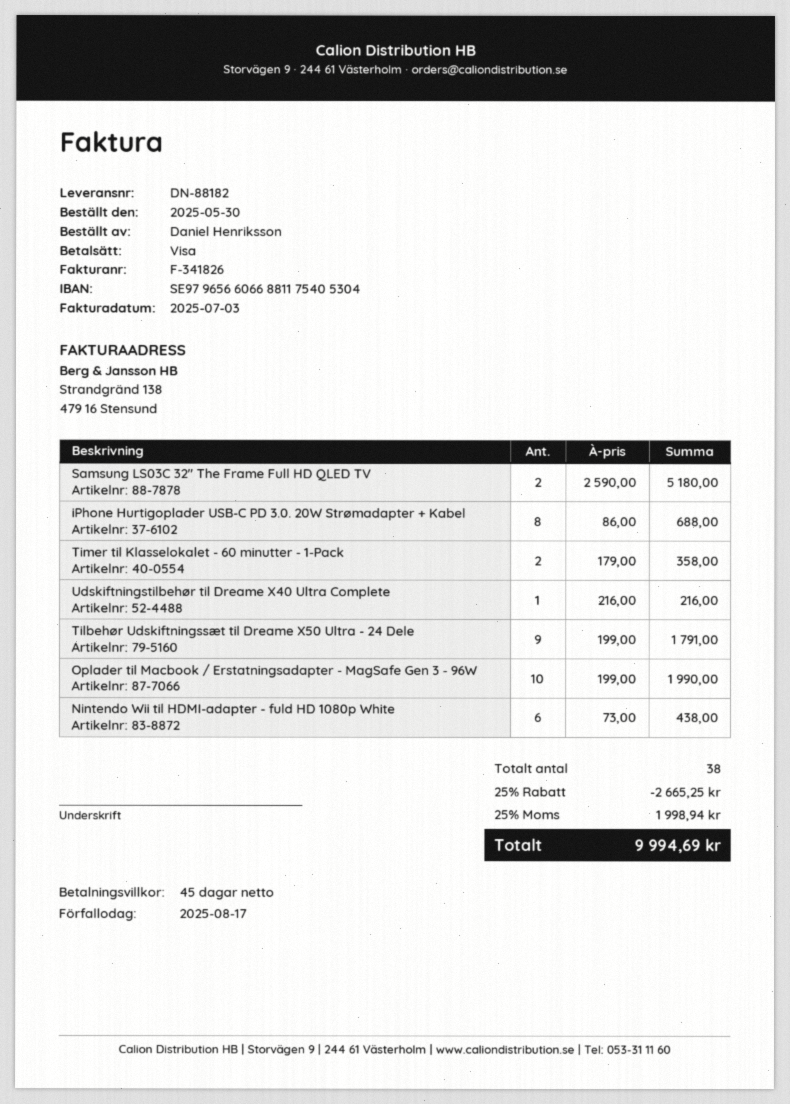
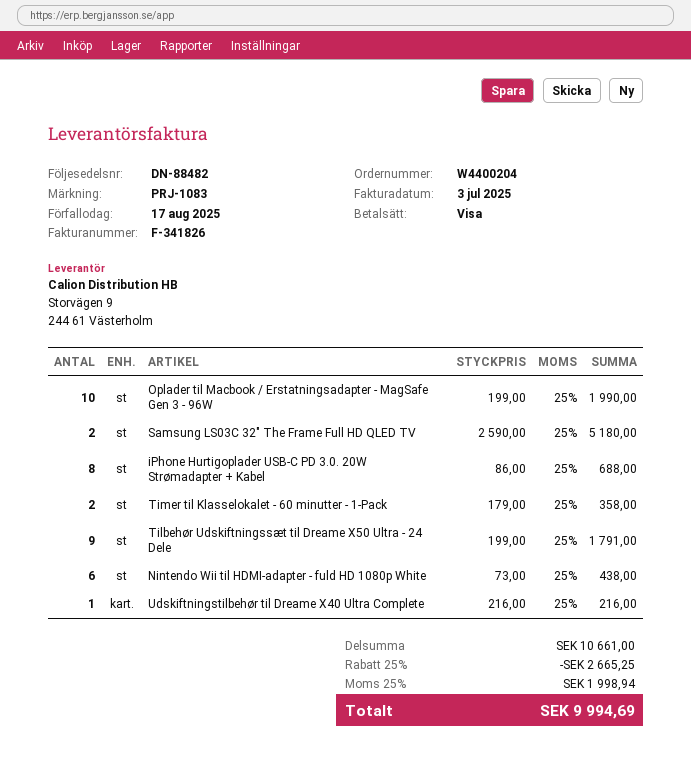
delivery note number: DN-88182 -> DN-88482

